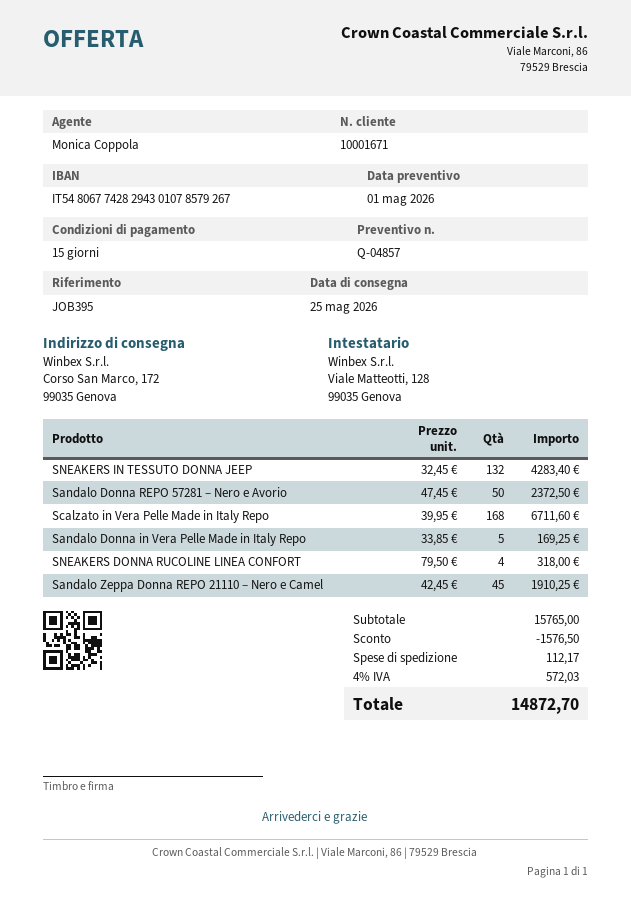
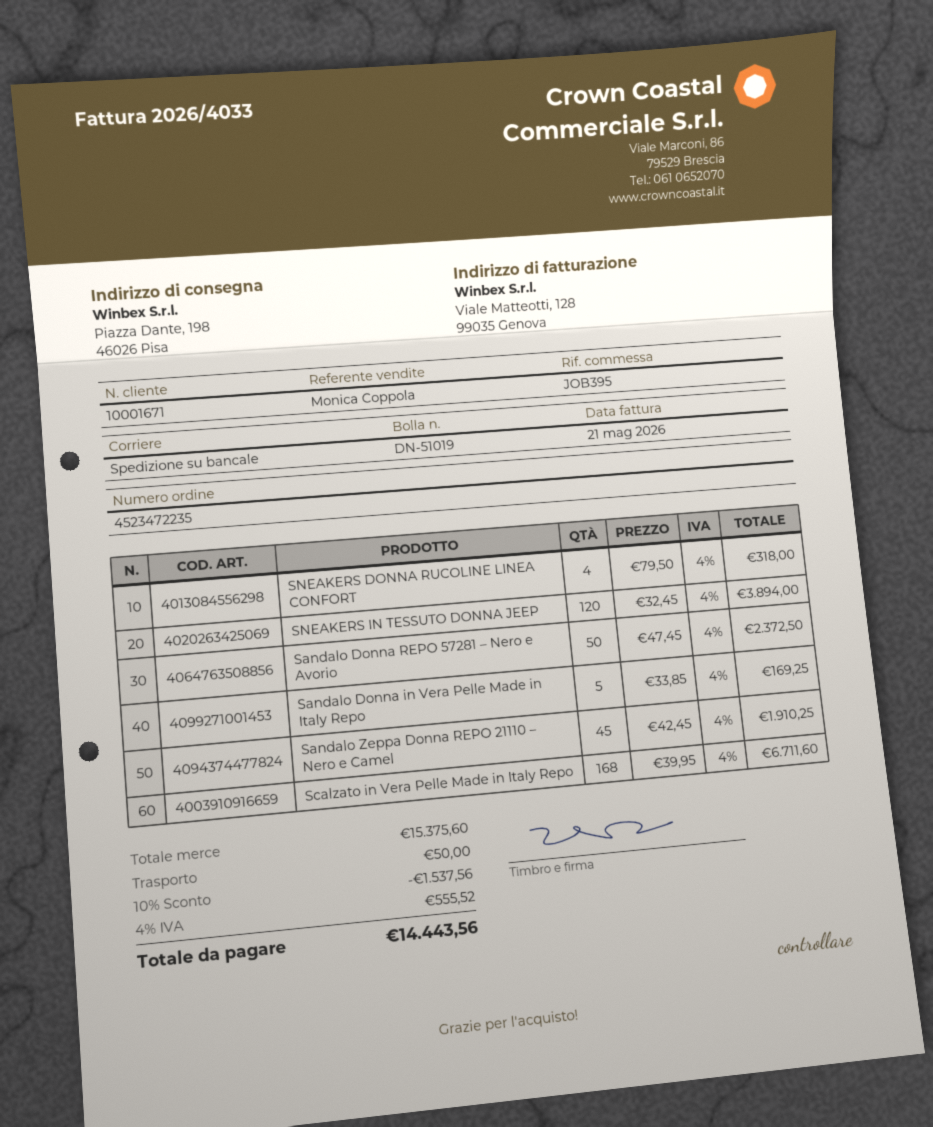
ship to: Corso San Marco, 172, 99035 Genova -> Piazza Dante, 198, 46026 Pisa
SNEAKERS IN TESSUTO DONNA JEEP: 132 x 32.45 = 4283.40 -> 120 x 32.45 = 3894.00
subtotal: 15765.00 -> 15375.60
discount: 1576.50 -> 1537.56
shipping: 112.17 -> 50.00
tax: 4% = 572.03 -> 4% = 555.52
total: 14872.70 -> 14443.56

